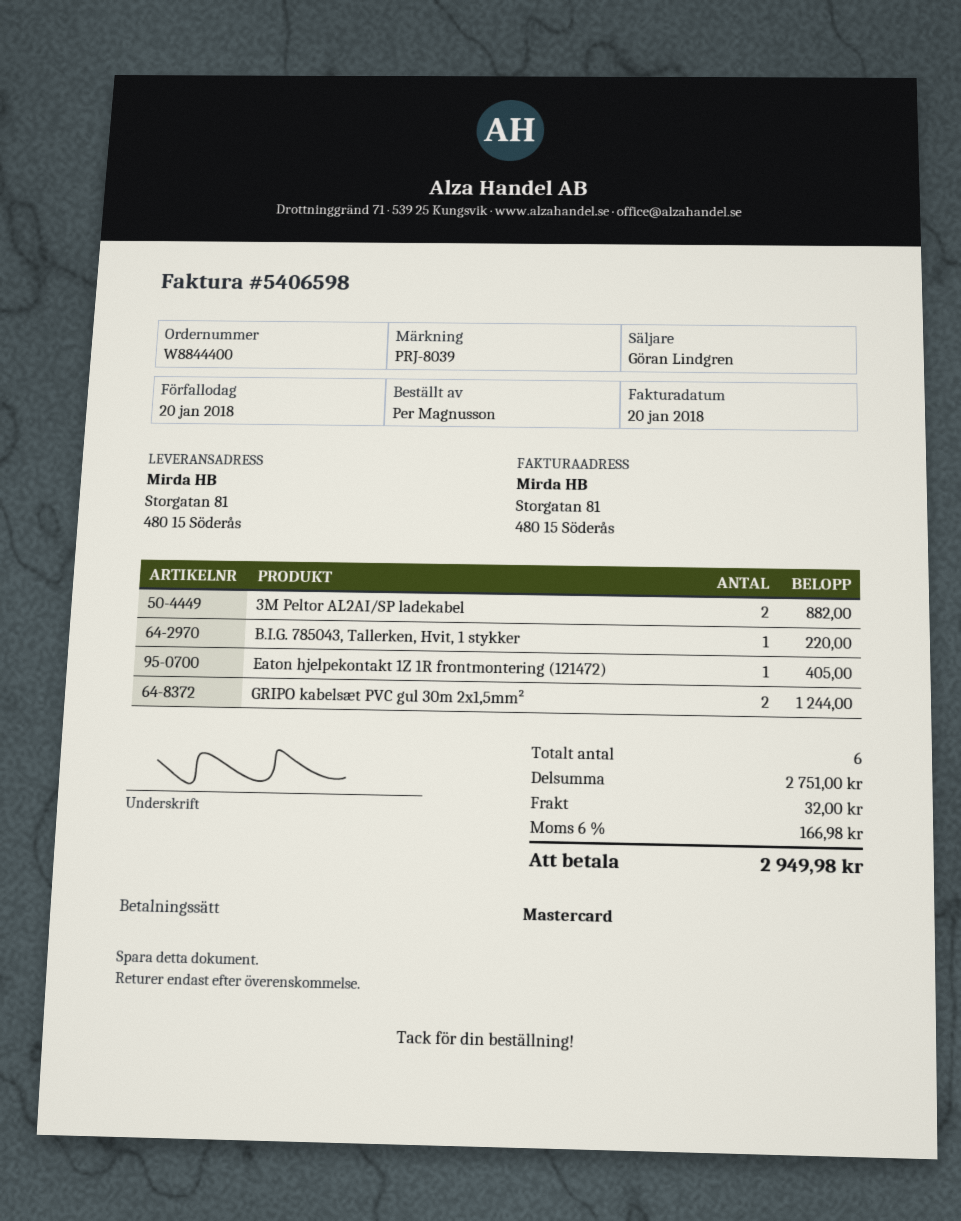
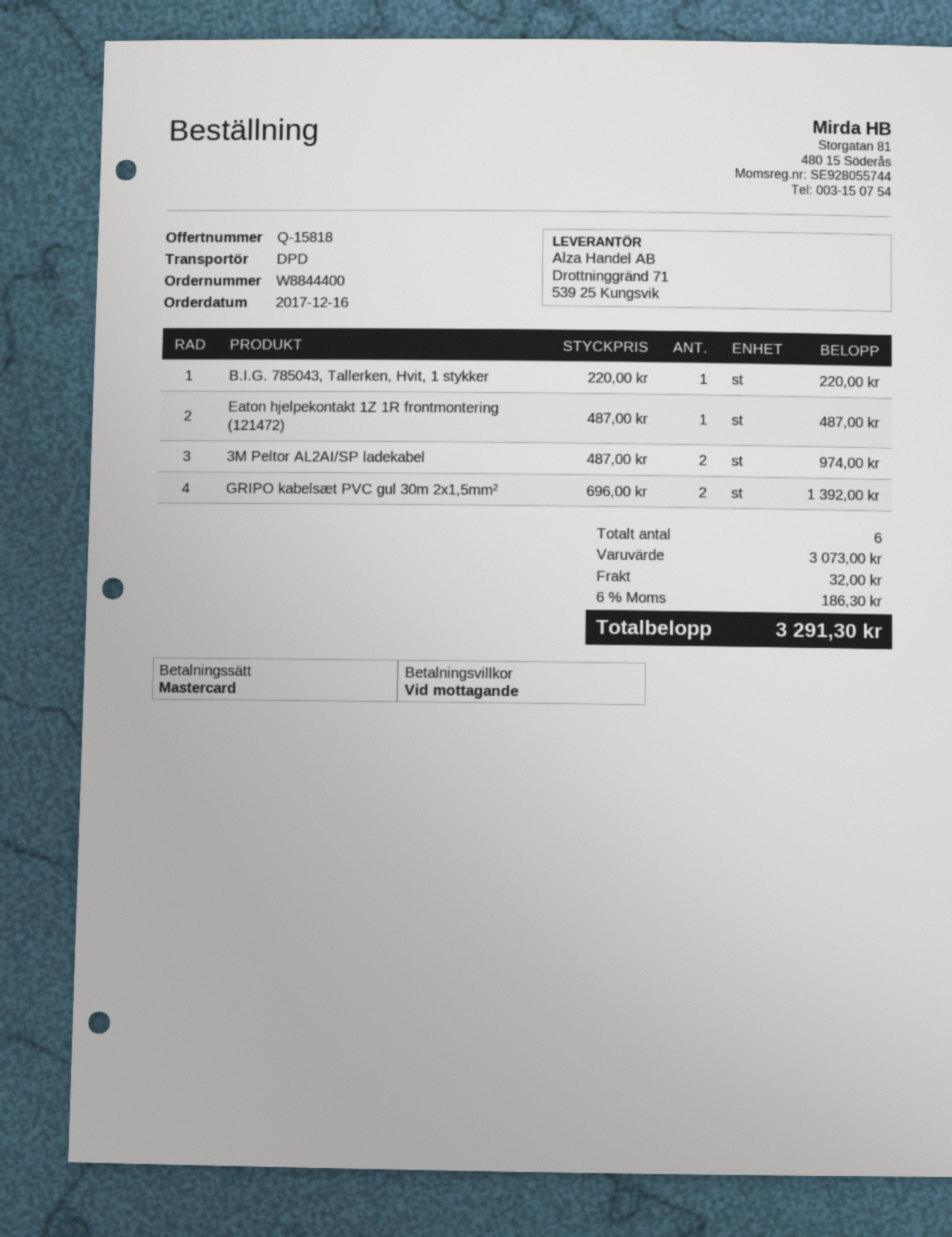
3M Peltor AL2AI/SP ladekabel: 2 for 882.00 -> 2 for 974.00
Eaton hjelpekontakt 1Z 1R frontmontering (121472): 1 for 405.00 -> 1 for 487.00
GRIPO kabelsæt PVC gul 30m 2x1,5mm²: 2 for 1244.00 -> 2 for 1392.00
subtotal: 2751.00 -> 3073.00
tax: 6% = 166.98 -> 6% = 186.30
total: 2949.98 -> 3291.30

